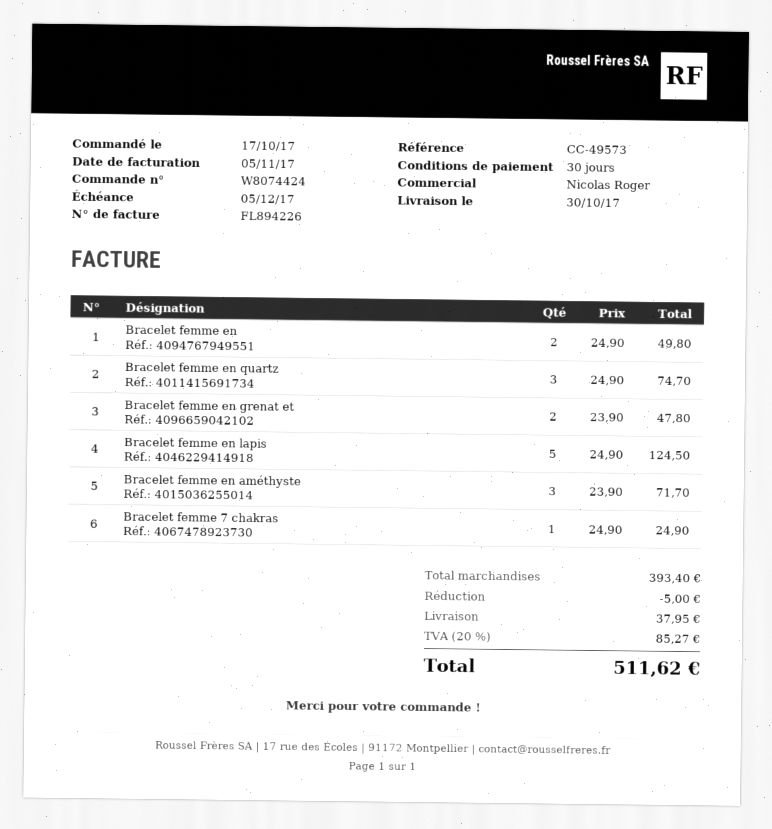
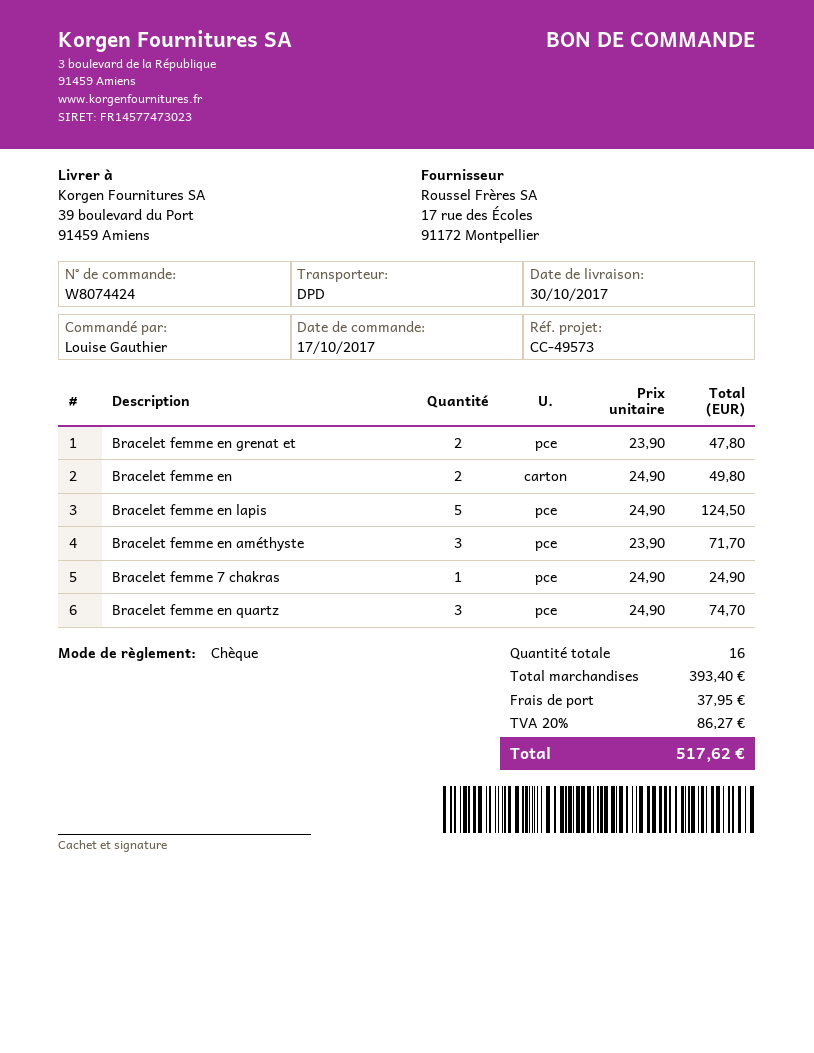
discount: 5.00 -> none
tax: 20% = 85.27 -> 20% = 86.27
total: 511.62 -> 517.62

